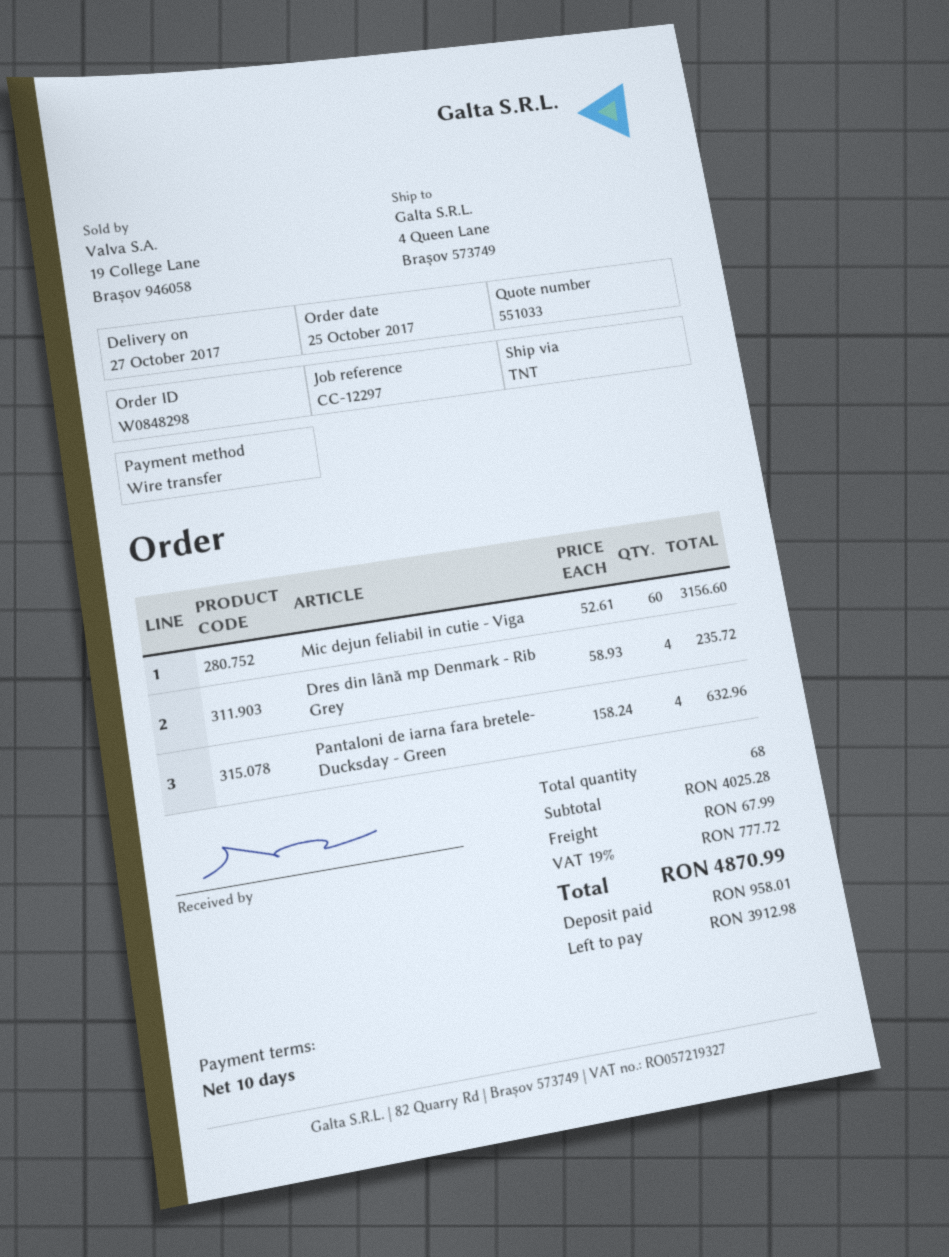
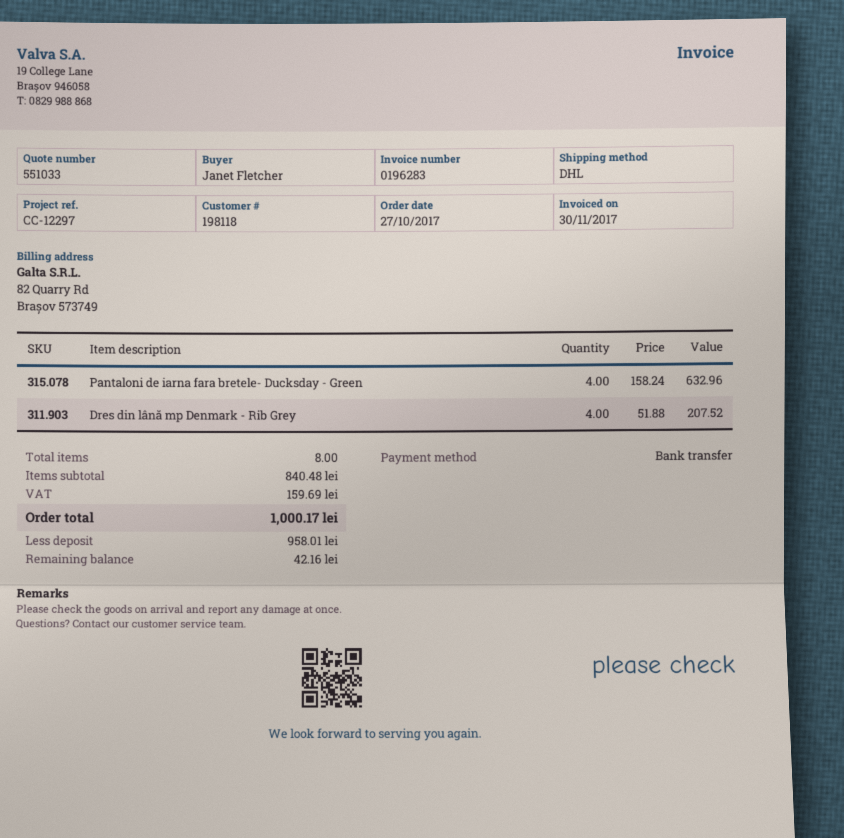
order date: 2017-10-25 -> 2017-10-27
shipping method: TNT -> DHL
Mic dejun feliabil in cutie - Viga: 60 x 52.61 = 3156.60 -> none
Dres din lână mp Denmark - Rib Grey: 4 x 58.93 = 235.72 -> 4 x 51.88 = 207.52
total quantity: 68 -> 8
subtotal: 4025.28 -> 840.48
shipping: 67.99 -> none
tax: 777.72 -> 159.69
total: 4870.99 -> 1000.17
balance: 3912.98 -> 42.16

